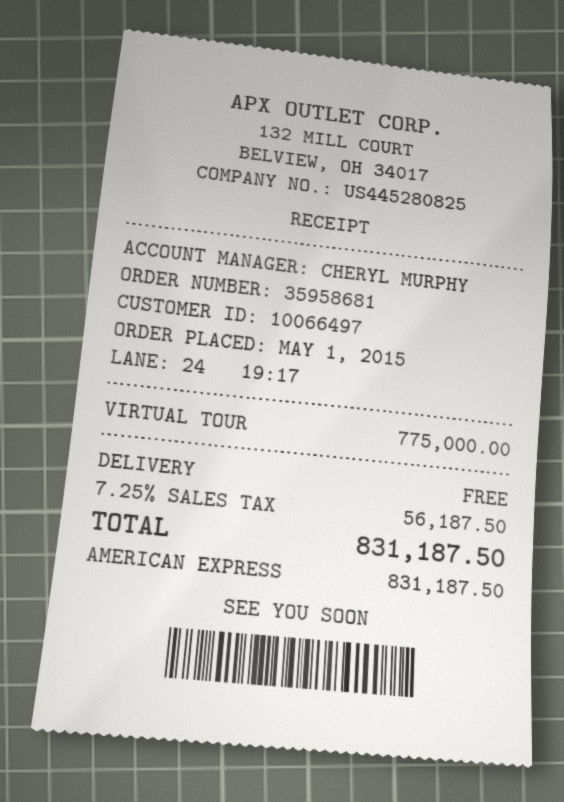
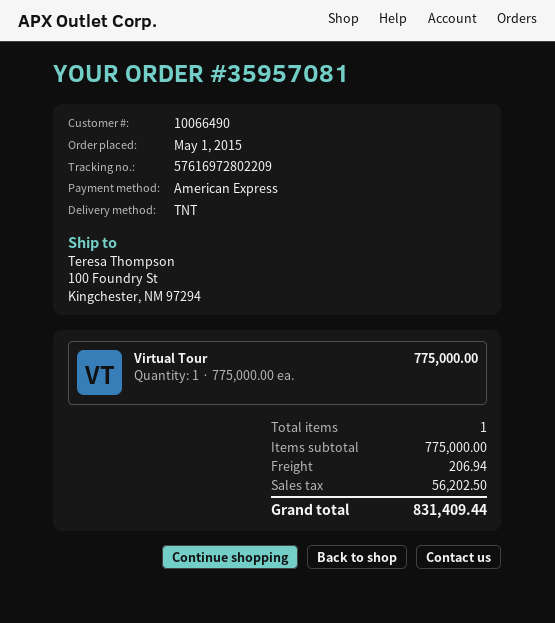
order number: 35958681 -> 35957081
customer number: 10066497 -> 10066490
shipping: 0.00 -> 206.94
tax: 56187.50 -> 56202.50
total: 831187.50 -> 831409.44

